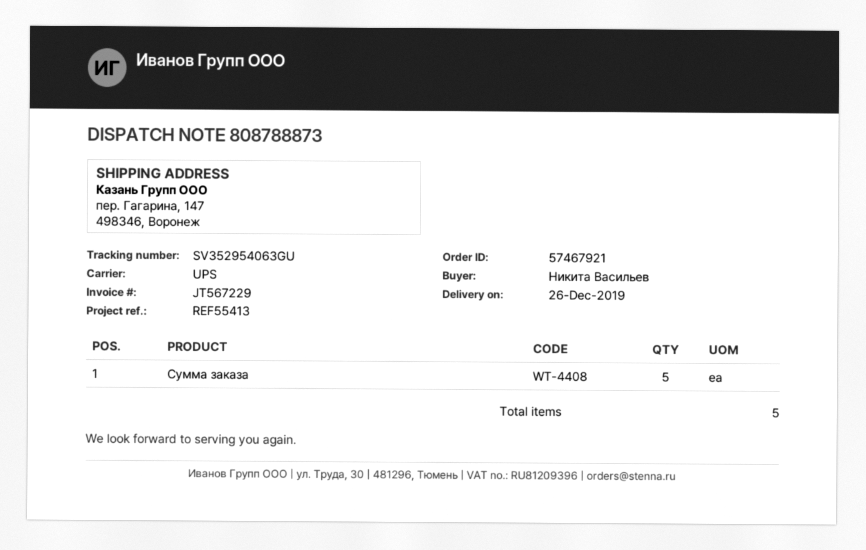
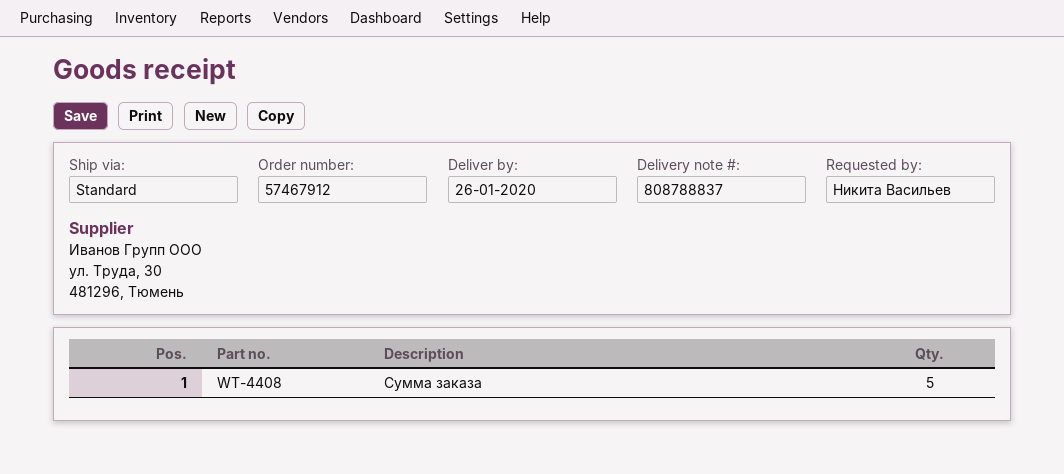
order number: 57467921 -> 57467912
delivery note number: 808788873 -> 808788837
delivery date: 2019-12-26 -> 2020-01-26
shipping method: UPS -> standard

